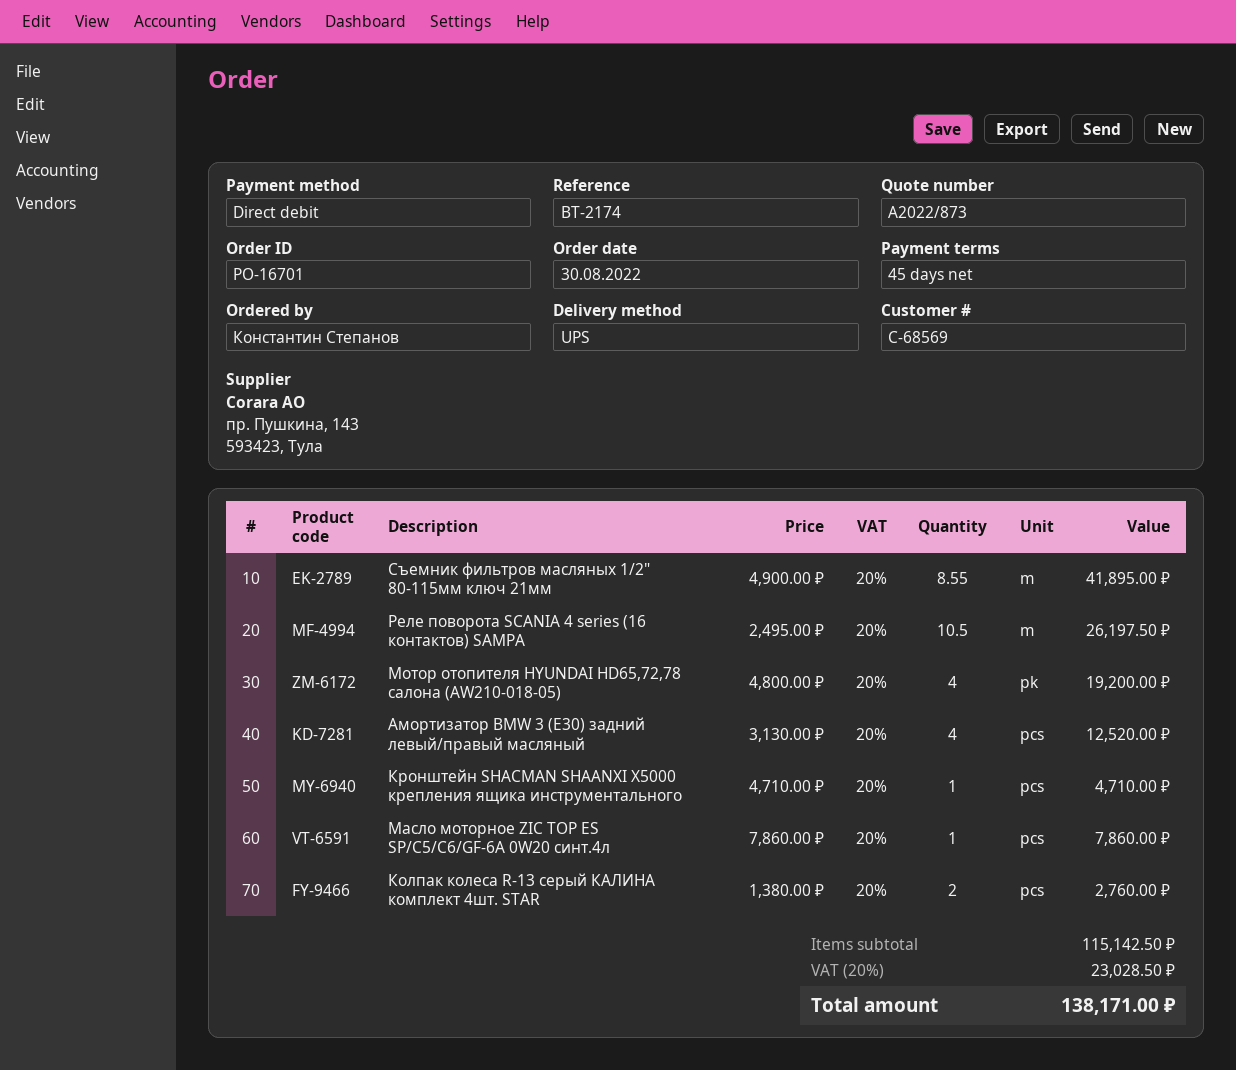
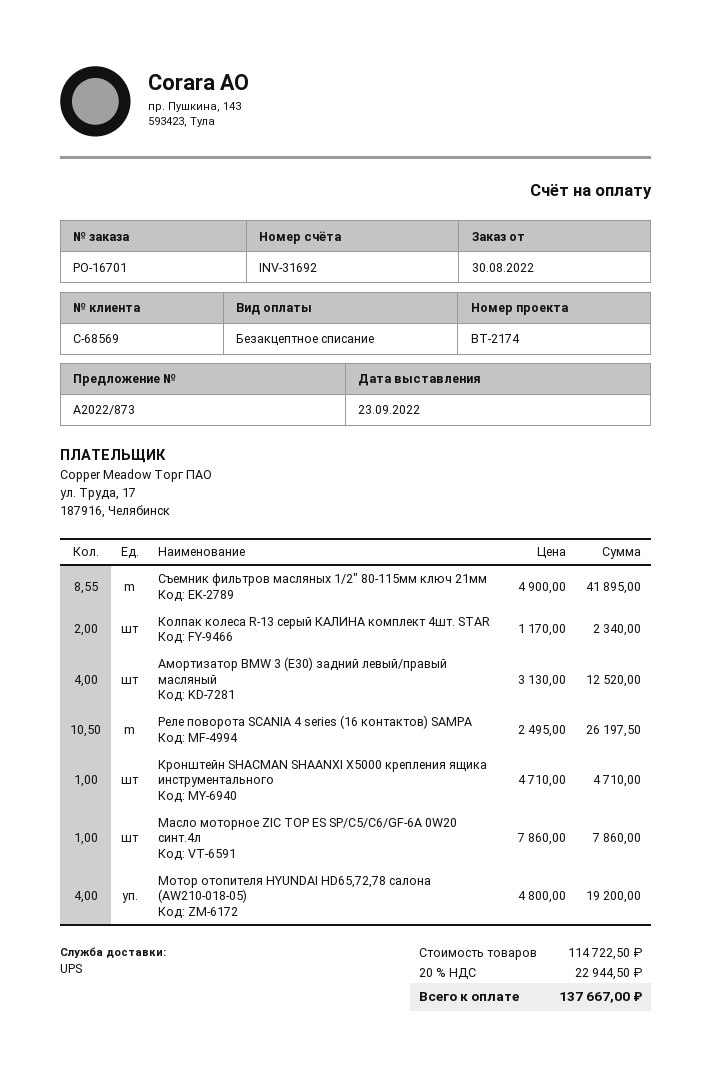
Колпак колеса R-13 серый КАЛИНА комплект 4шт. STAR: 2 x 1380.00 = 2760.00 -> 2 x 1170.00 = 2340.00
subtotal: 115142.50 -> 114722.50
tax: 20% = 23028.50 -> 20% = 22944.50
total: 138171.00 -> 137667.00

